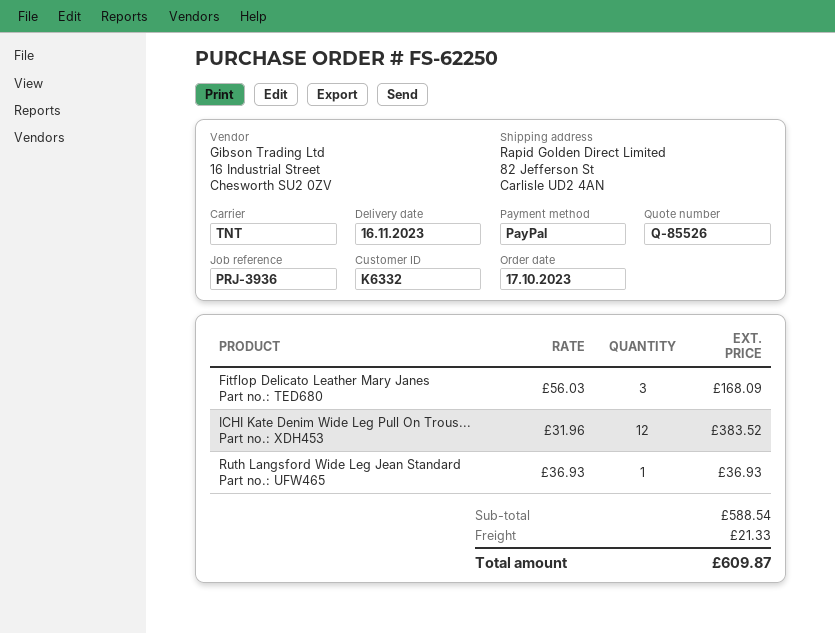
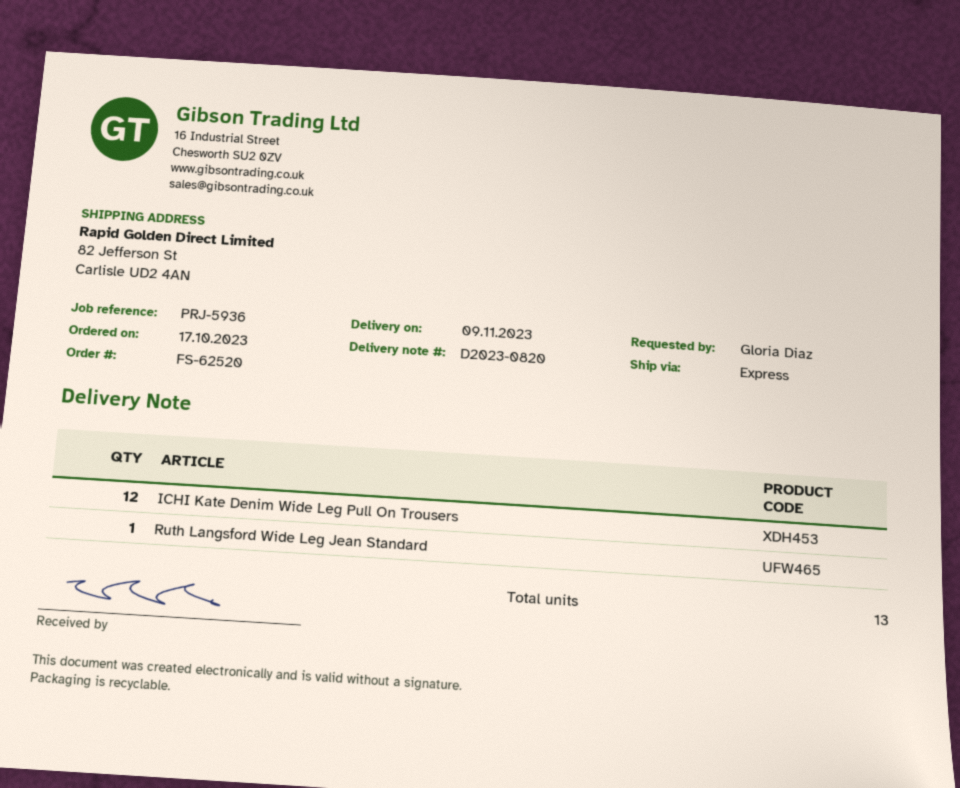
order number: FS-62250 -> FS-62520
delivery date: 2023-11-16 -> 2023-11-09
reference: PRJ-3936 -> PRJ-5936
shipping method: TNT -> express
Fitflop Delicato Leather Mary Janes: 3 -> none

